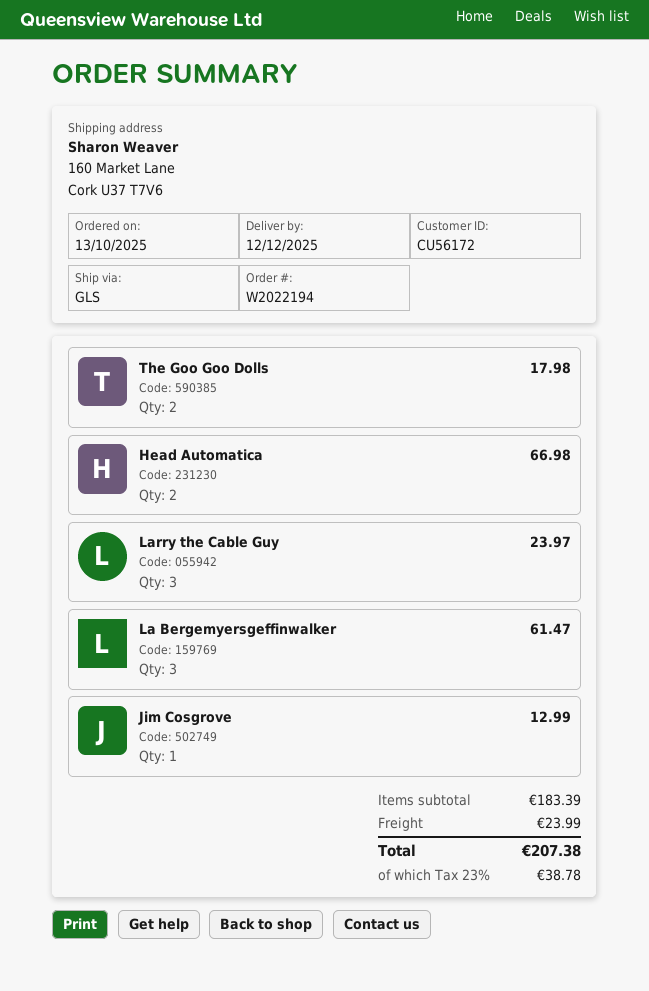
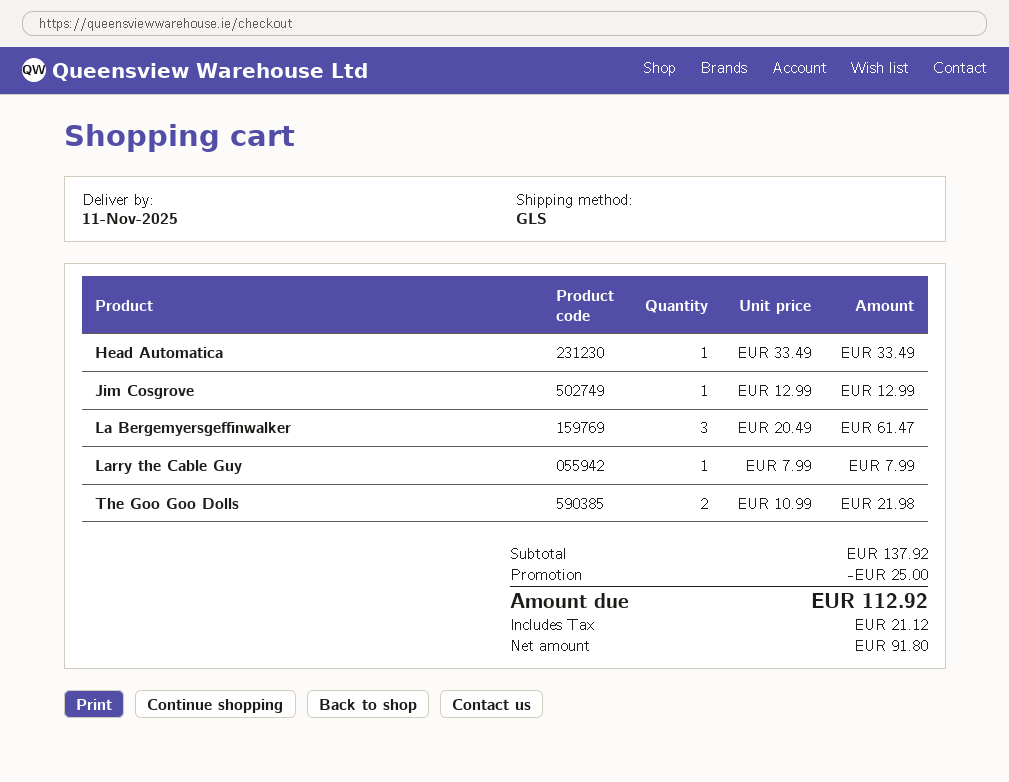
delivery date: 2025-12-12 -> 2025-11-11
The Goo Goo Dolls: 2 for 17.98 -> 2 for 21.98
Head Automatica: 2 for 66.98 -> 1 for 33.49
Larry the Cable Guy: 3 for 23.97 -> 1 for 7.99
subtotal: 183.39 -> 137.92
discount: none -> 25.00
shipping: 23.99 -> none
tax: 38.78 -> 21.12
total: 207.38 -> 112.92

